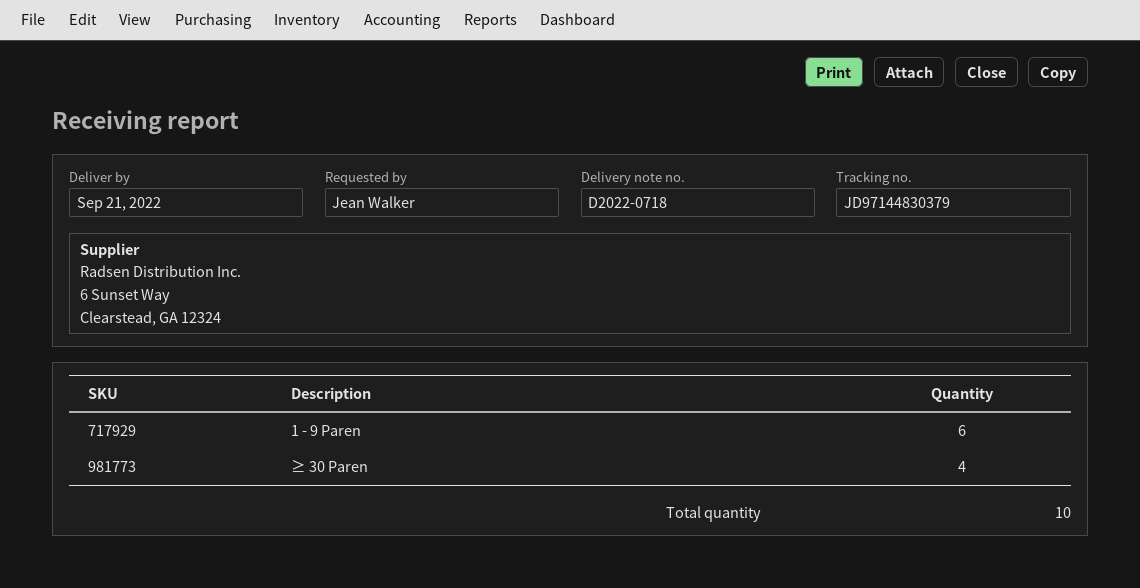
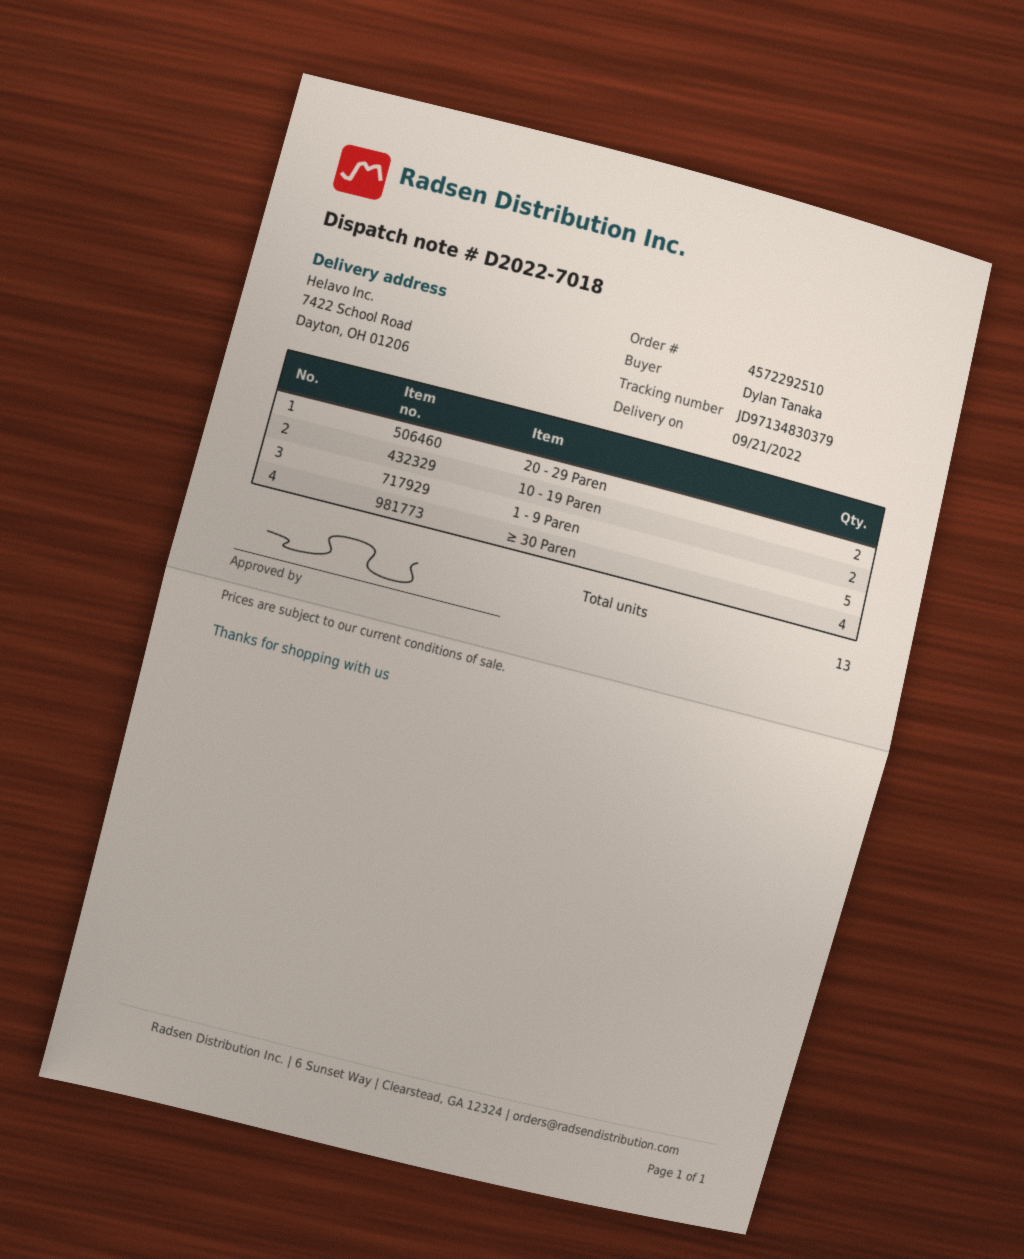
delivery note number: D2022-0718 -> D2022-7018
ordered by: Jean Walker -> Dylan Tanaka
tracking number: JD97144830379 -> JD97134830379
1 - 9 Paren: 6 -> 5
20 - 29 Paren: none -> 2
10 - 19 Paren: none -> 2
total quantity: 10 -> 13

